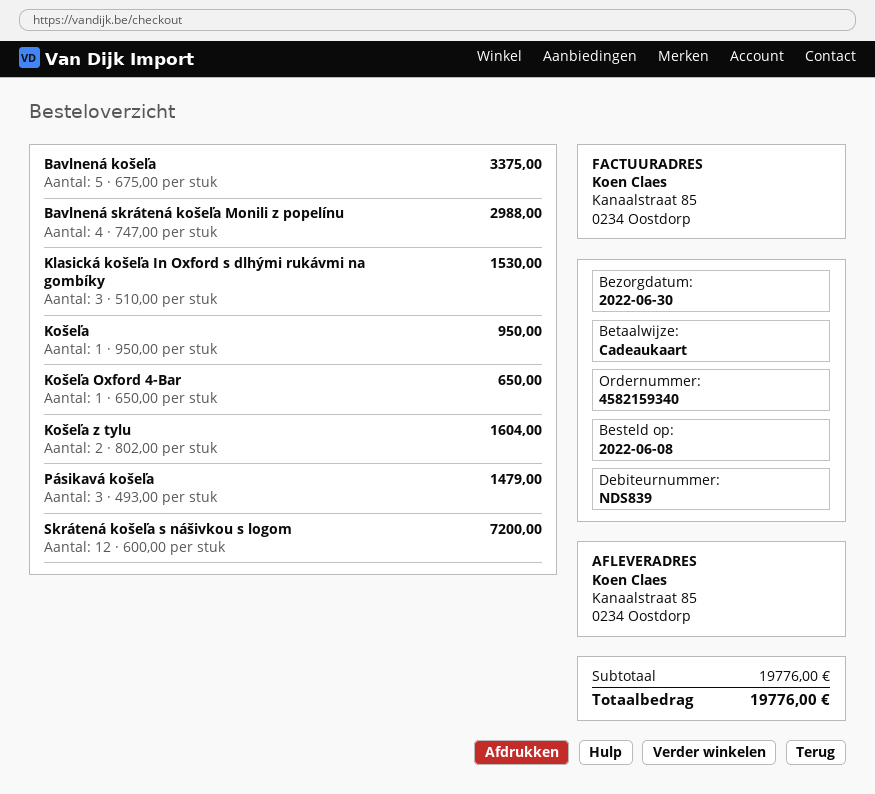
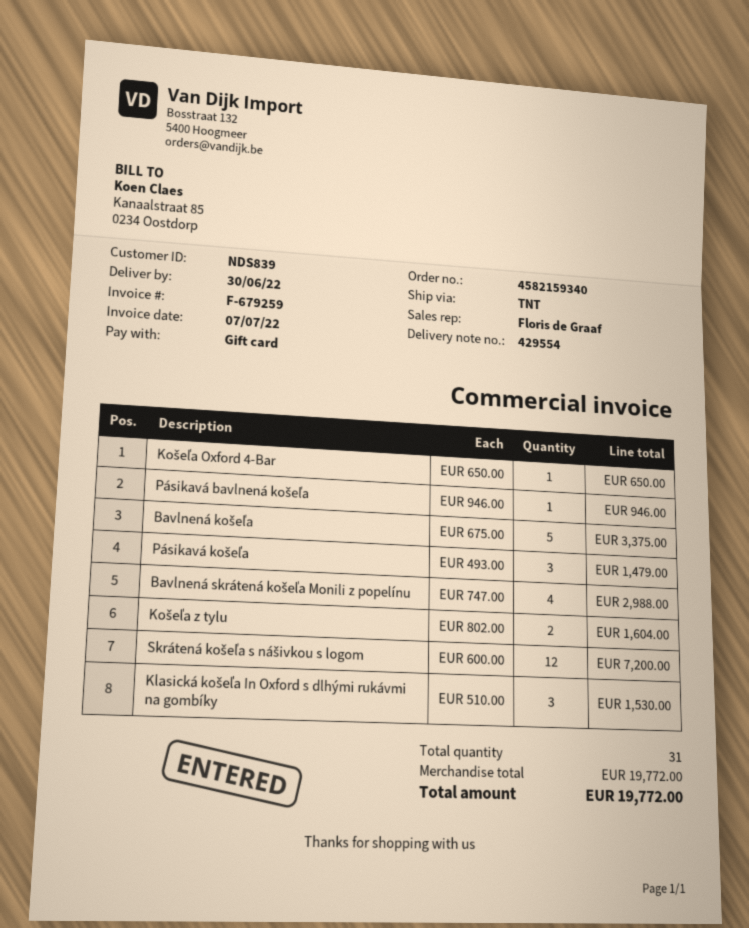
Košeľa: 1 x 950.00 = 950.00 -> none
Pásikavá bavlnená košeľa: none -> 1 x 946.00 = 946.00
subtotal: 19776.00 -> 19772.00
total: 19776.00 -> 19772.00

